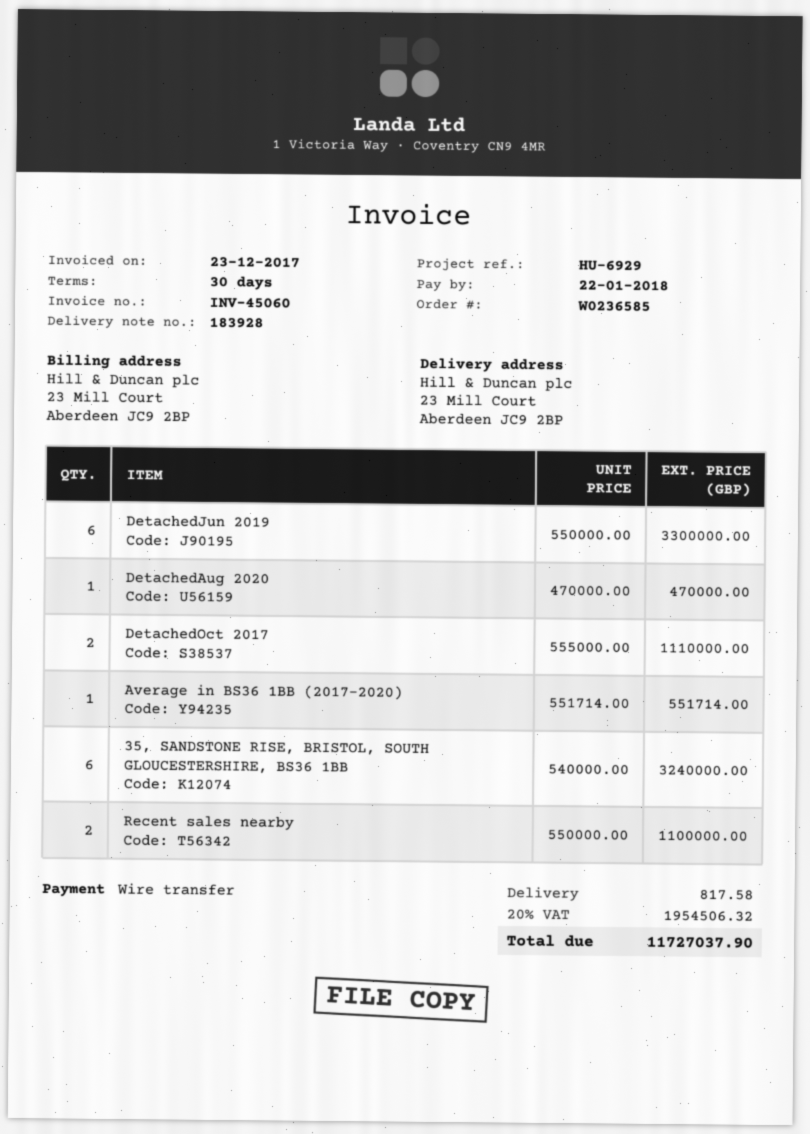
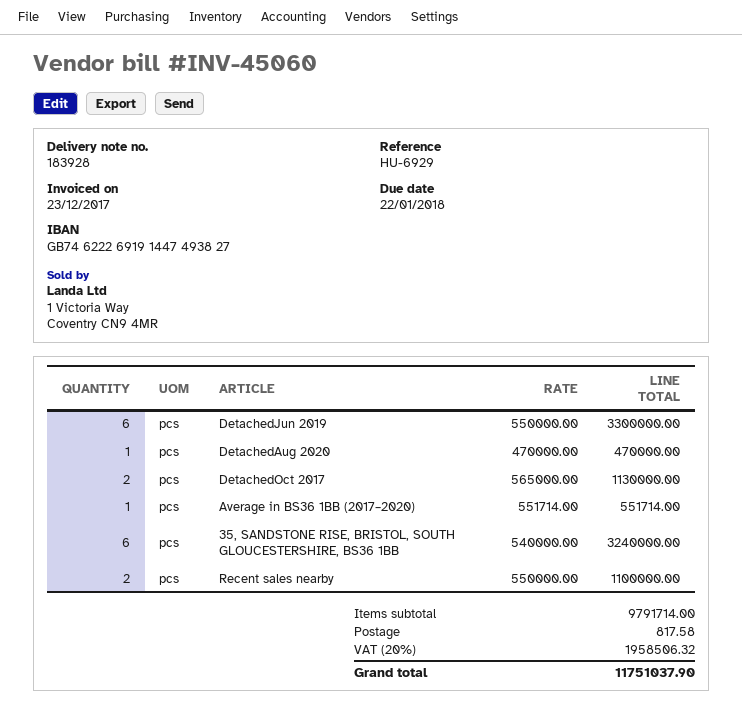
DetachedOct 2017: 2 x 555000.00 = 1110000.00 -> 2 x 565000.00 = 1130000.00
tax: 20% = 1954506.32 -> 20% = 1958506.32
total: 11727037.90 -> 11751037.90

